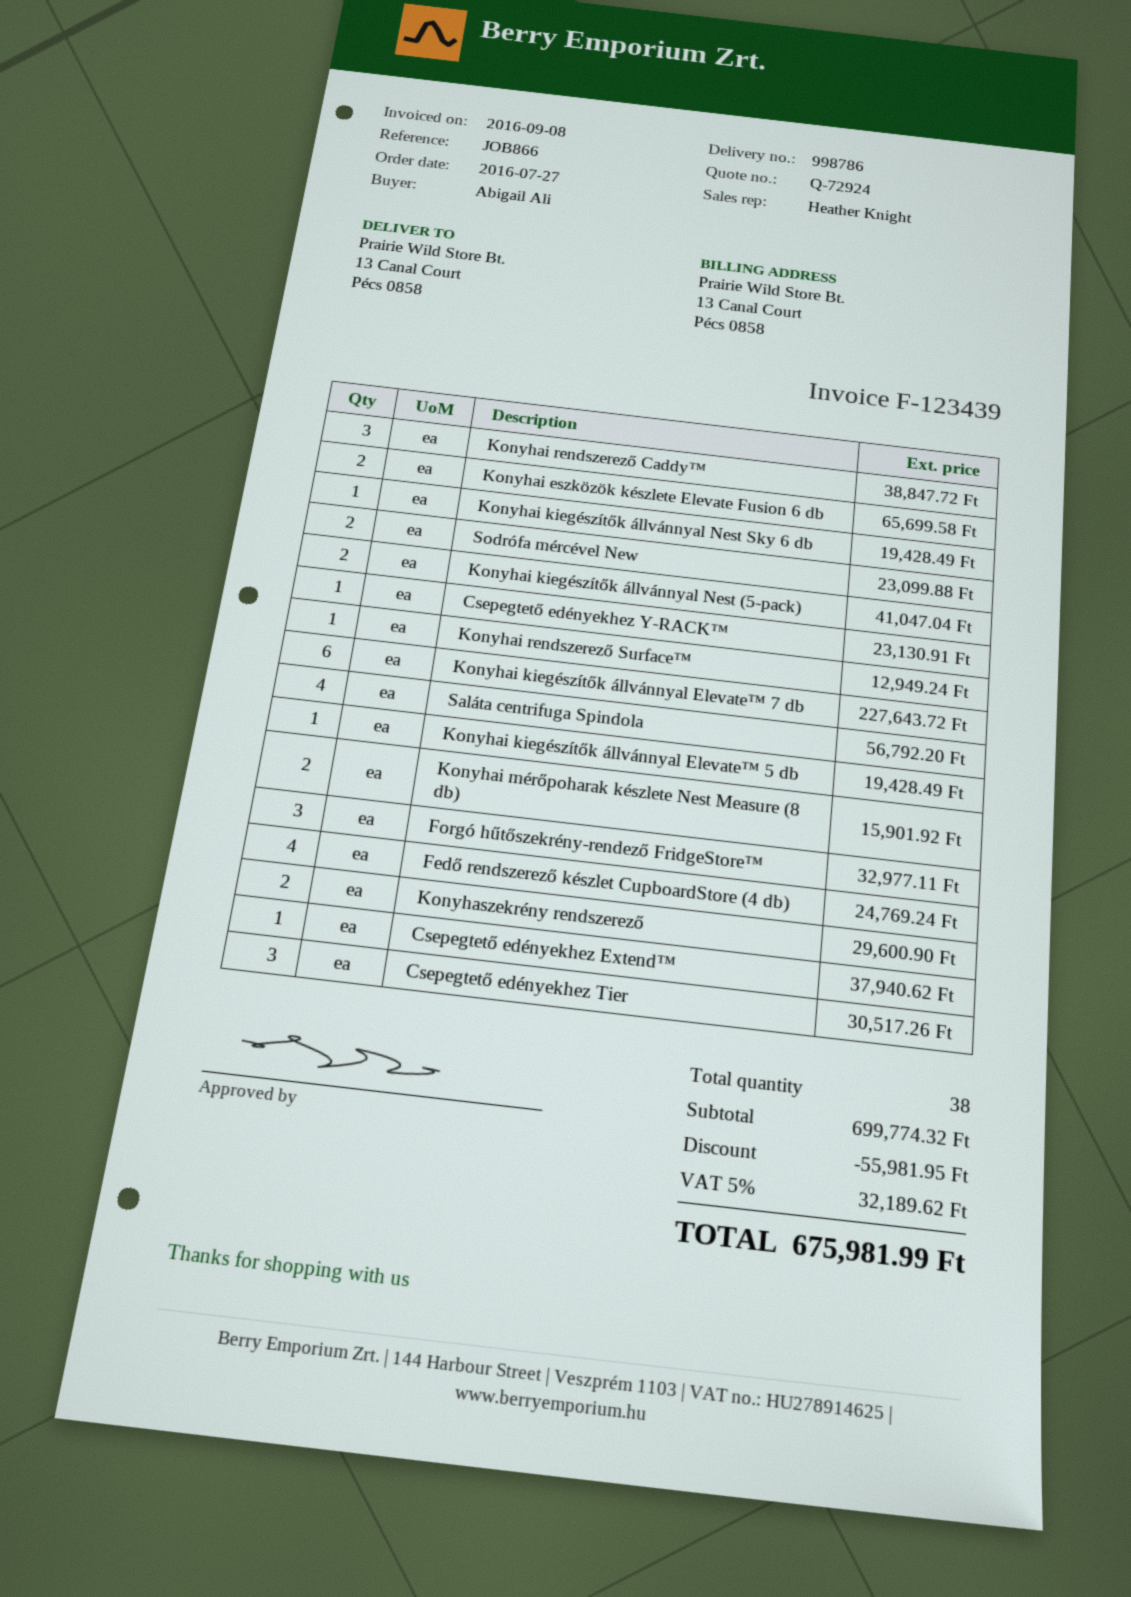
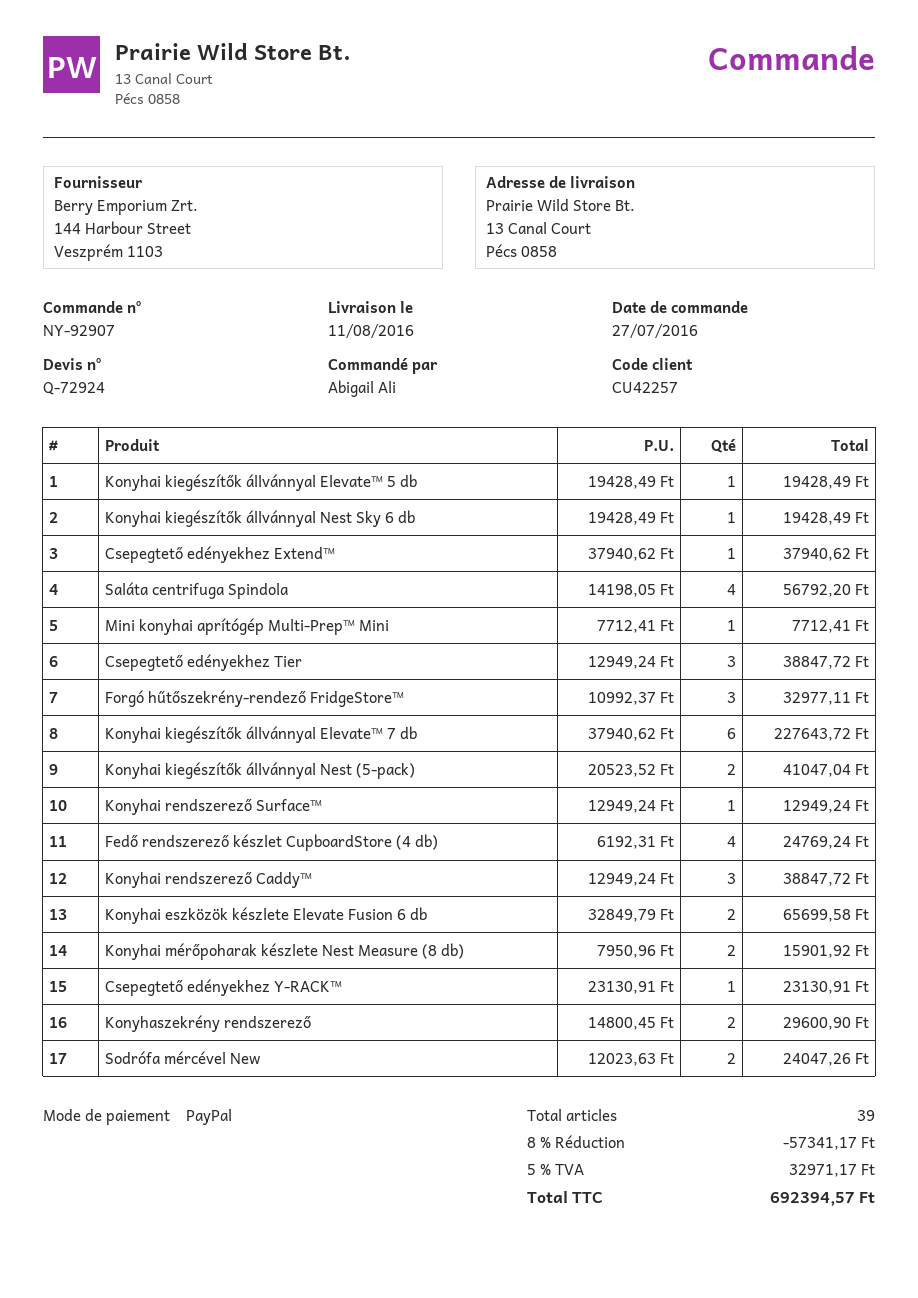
Sodrófa mércével New: 2 for 23099.88 -> 2 for 24047.26
Csepegtető edényekhez Tier: 3 for 30517.26 -> 3 for 38847.72
Mini konyhai aprítógép Multi-Prep™ Mini: none -> 1 for 7712.41
total quantity: 38 -> 39
discount: 55981.95 -> 57341.17
tax: 5% = 32189.62 -> 5% = 32971.17
total: 675981.99 -> 692394.57

